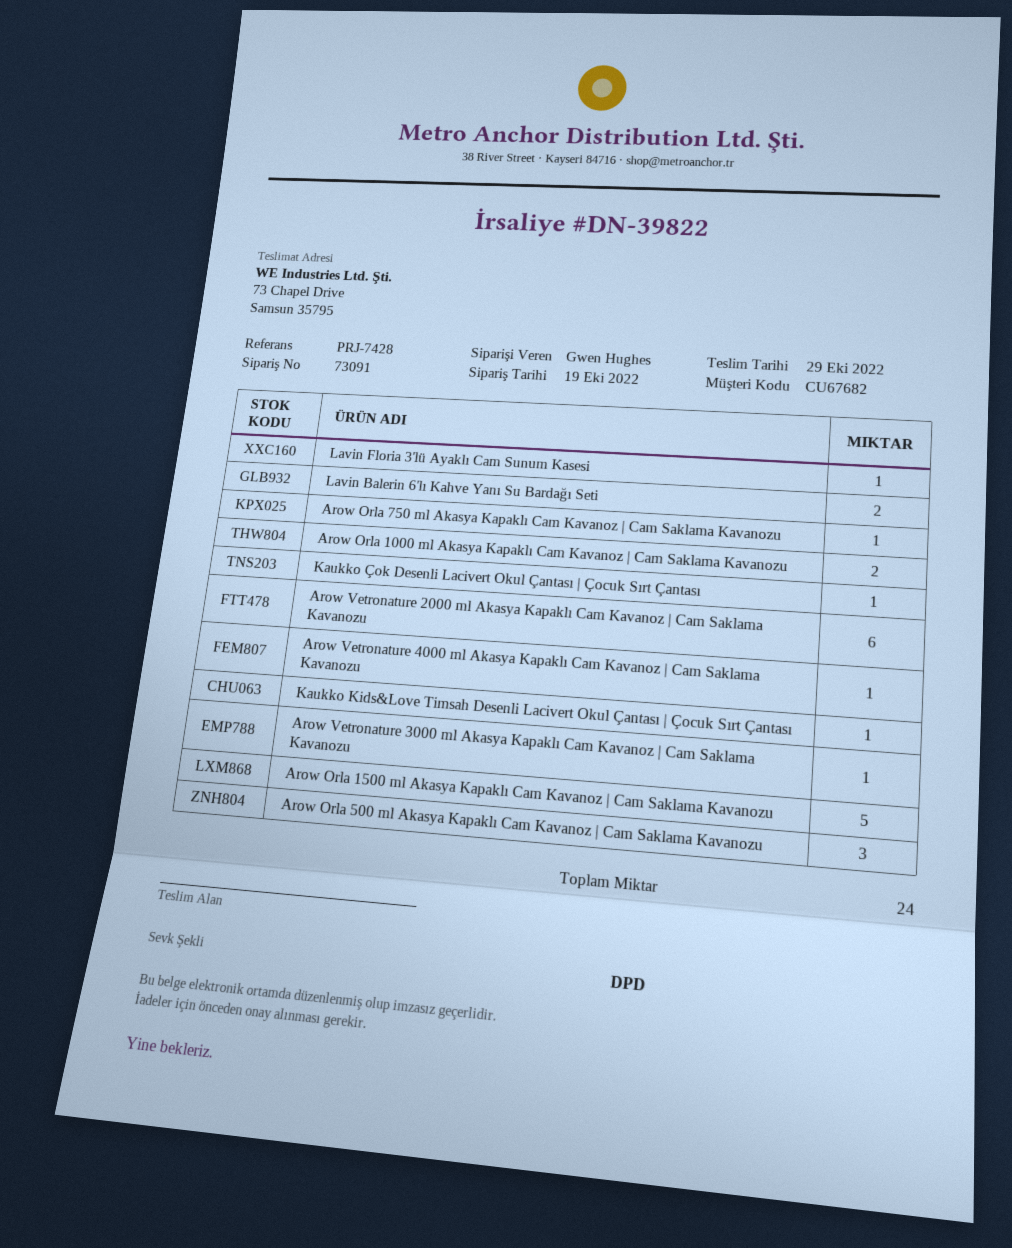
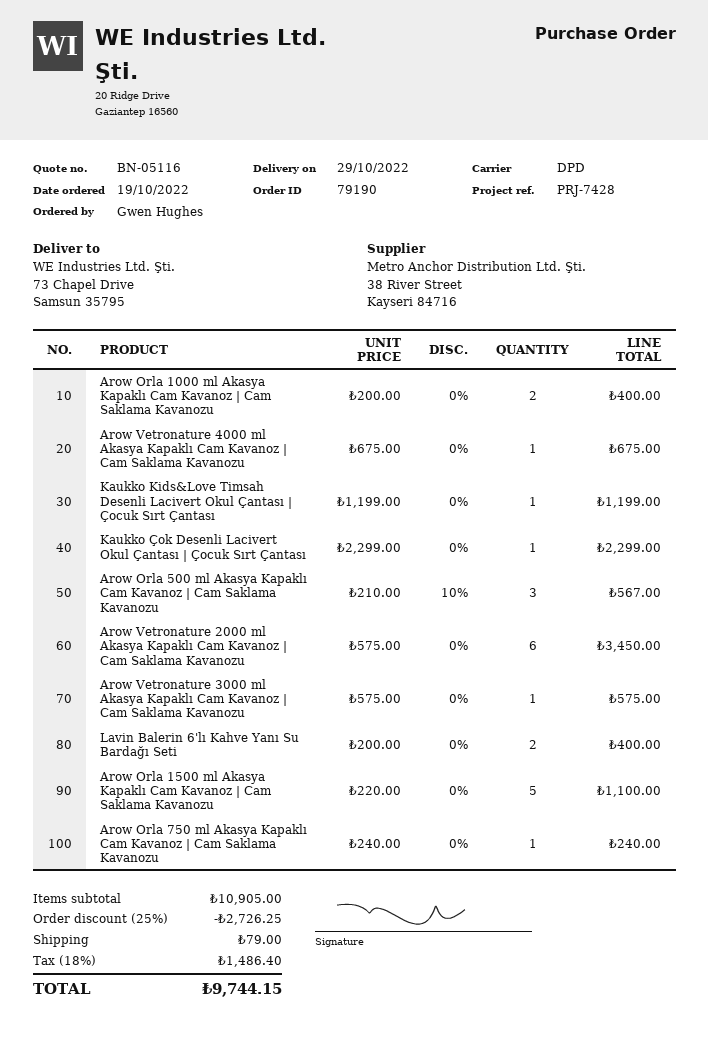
order number: 73091 -> 79190
Lavin Floria 3'lü Ayaklı Cam Sunum Kasesi: 1 -> none

